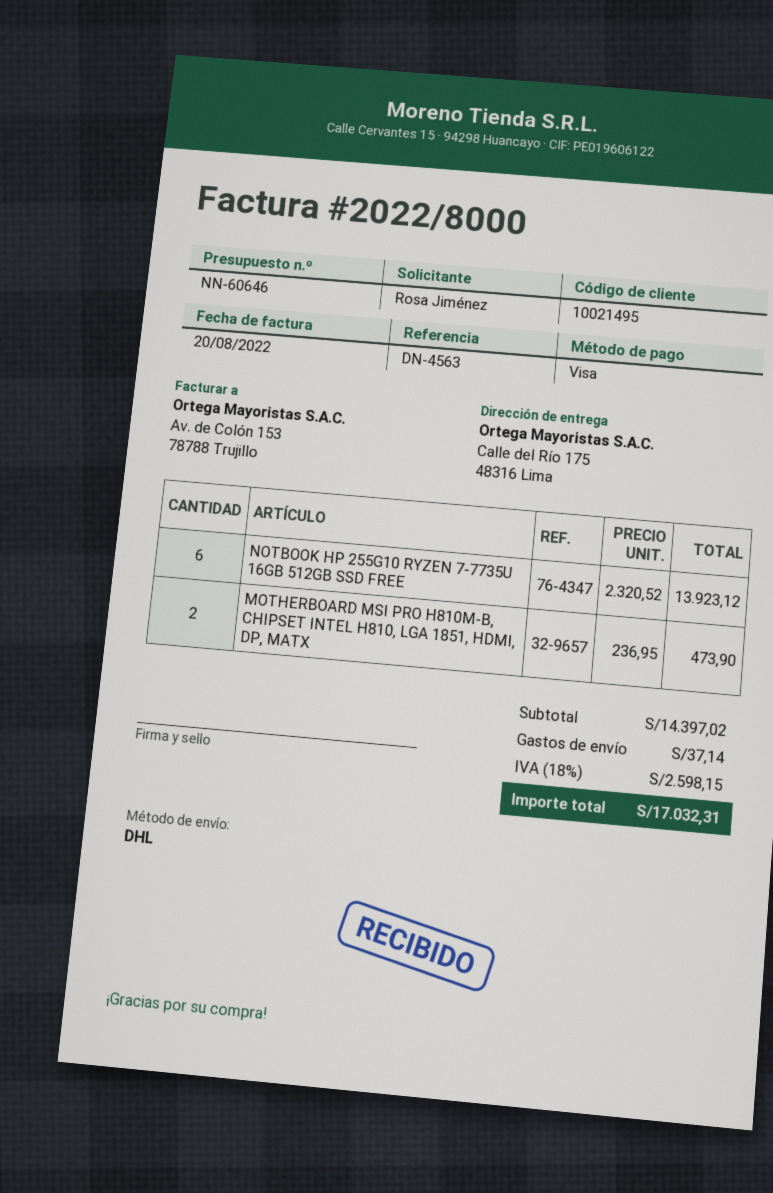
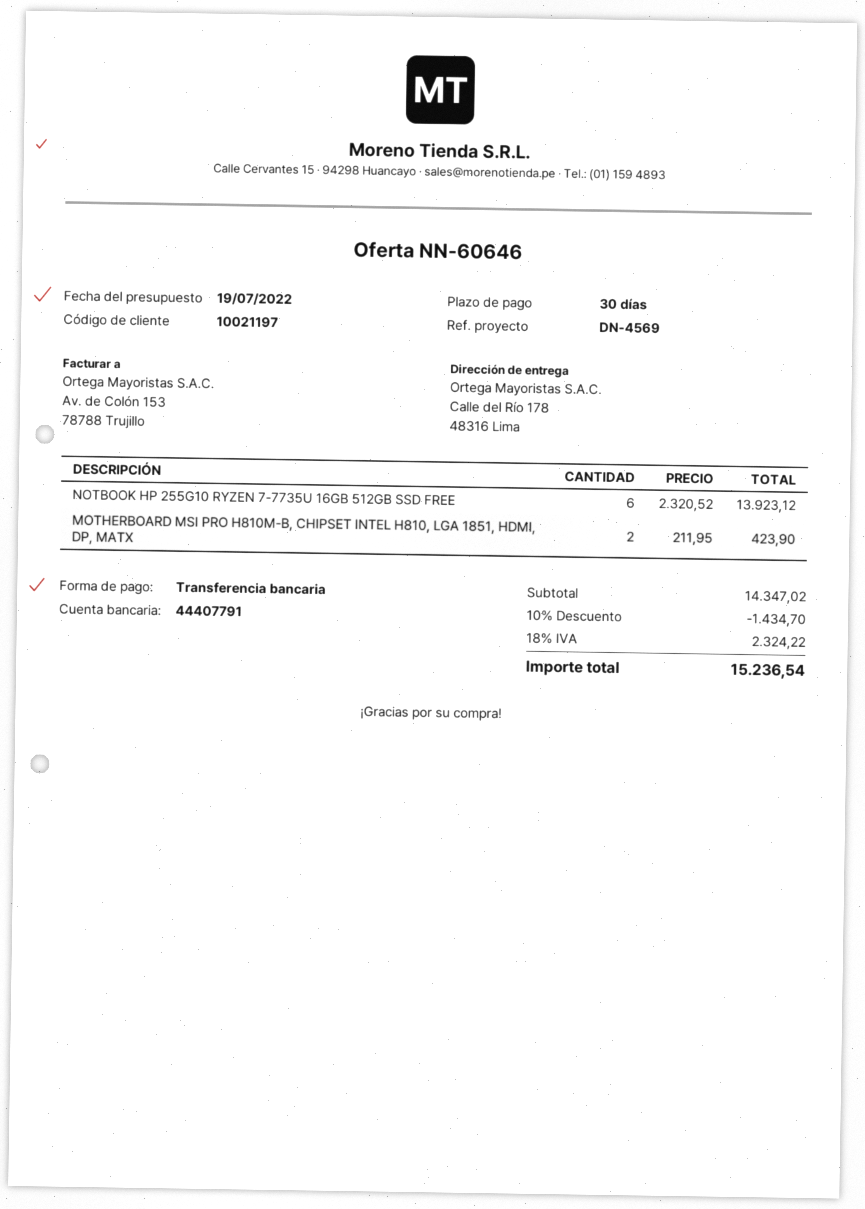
customer number: 10021495 -> 10021197
reference: DN-4563 -> DN-4569
payment method: Visa -> bank transfer
ship to: Calle del Río 175, 48316 Lima -> Calle del Río 178, 48316 Lima
MOTHERBOARD MSI PRO H810M-B, CHIPSET INTEL H810, LGA 1851, HDMI, DP, MATX: 2 x 236.95 = 473.90 -> 2 x 211.95 = 423.90
subtotal: 14397.02 -> 14347.02
discount: none -> 10% = 1434.70
shipping: 37.14 -> none
tax: 18% = 2598.15 -> 18% = 2324.22
total: 17032.31 -> 15236.54

